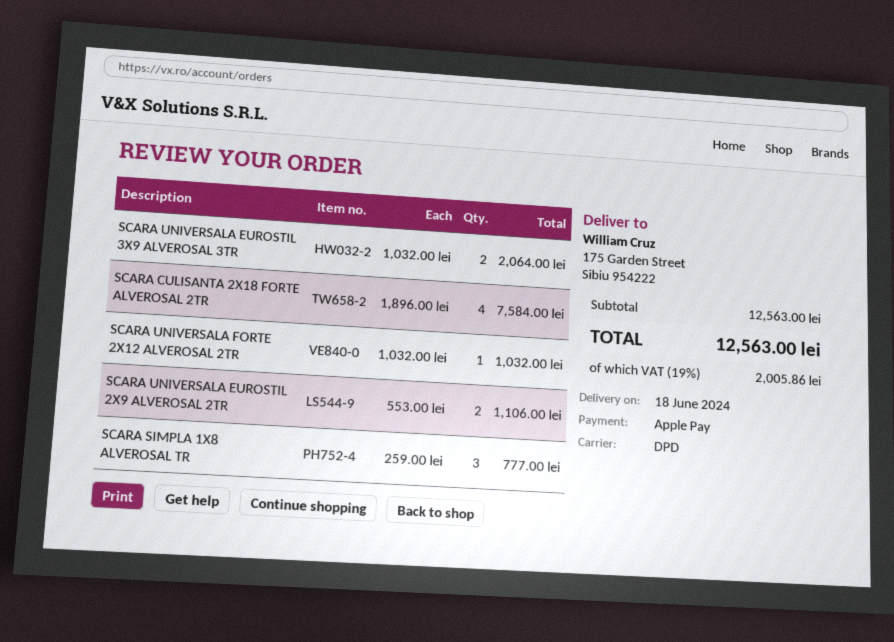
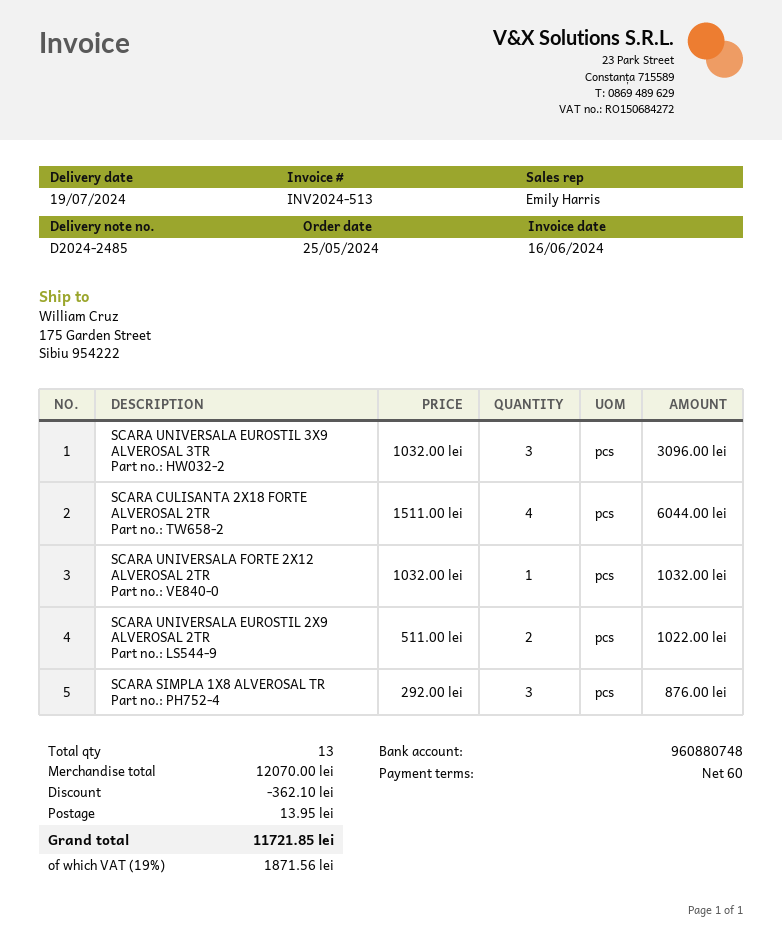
delivery date: 2024-06-18 -> 2024-07-19
SCARA UNIVERSALA EUROSTIL 3X9 ALVEROSAL 3TR: 2 x 1032.00 = 2064.00 -> 3 x 1032.00 = 3096.00
SCARA CULISANTA 2X18 FORTE ALVEROSAL 2TR: 4 x 1896.00 = 7584.00 -> 4 x 1511.00 = 6044.00
SCARA UNIVERSALA EUROSTIL 2X9 ALVEROSAL 2TR: 2 x 553.00 = 1106.00 -> 2 x 511.00 = 1022.00
SCARA SIMPLA 1X8 ALVEROSAL TR: 3 x 259.00 = 777.00 -> 3 x 292.00 = 876.00
subtotal: 12563.00 -> 12070.00
discount: none -> 362.10
shipping: none -> 13.95
tax: 19% = 2005.86 -> 19% = 1871.56
total: 12563.00 -> 11721.85

